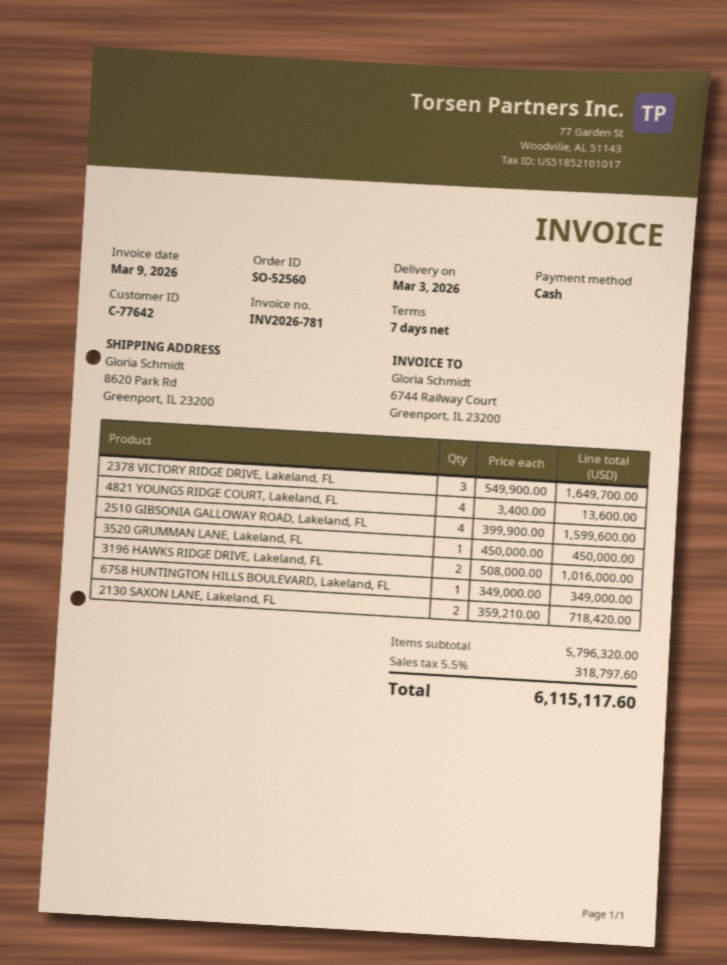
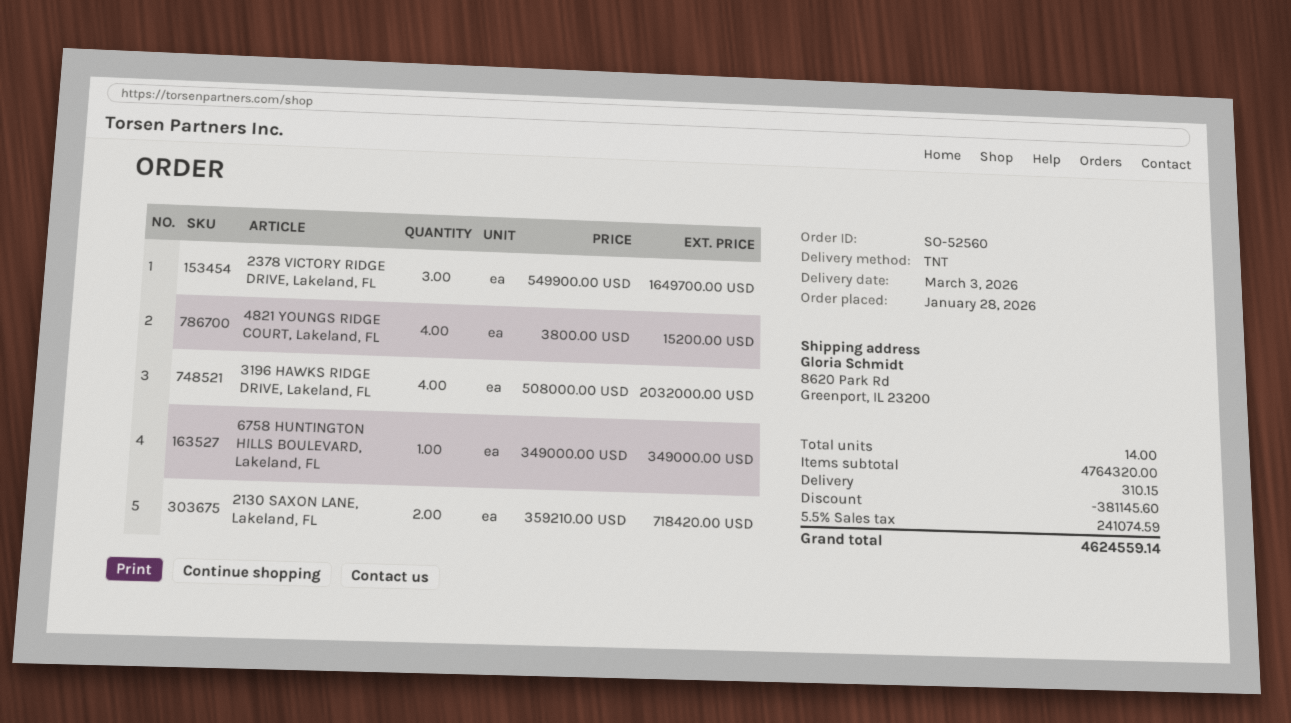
4821 YOUNGS RIDGE COURT, Lakeland, FL: 4 x 3400.00 = 13600.00 -> 4 x 3800.00 = 15200.00
2510 GIBSONIA GALLOWAY ROAD, Lakeland, FL: 4 x 399900.00 = 1599600.00 -> none
3520 GRUMMAN LANE, Lakeland, FL: 1 x 450000.00 = 450000.00 -> none
3196 HAWKS RIDGE DRIVE, Lakeland, FL: 2 x 508000.00 = 1016000.00 -> 4 x 508000.00 = 2032000.00
subtotal: 5796320.00 -> 4764320.00
discount: none -> 381145.60
shipping: none -> 310.15
tax: 5.5% = 318797.60 -> 5.5% = 241074.59
total: 6115117.60 -> 4624559.14

